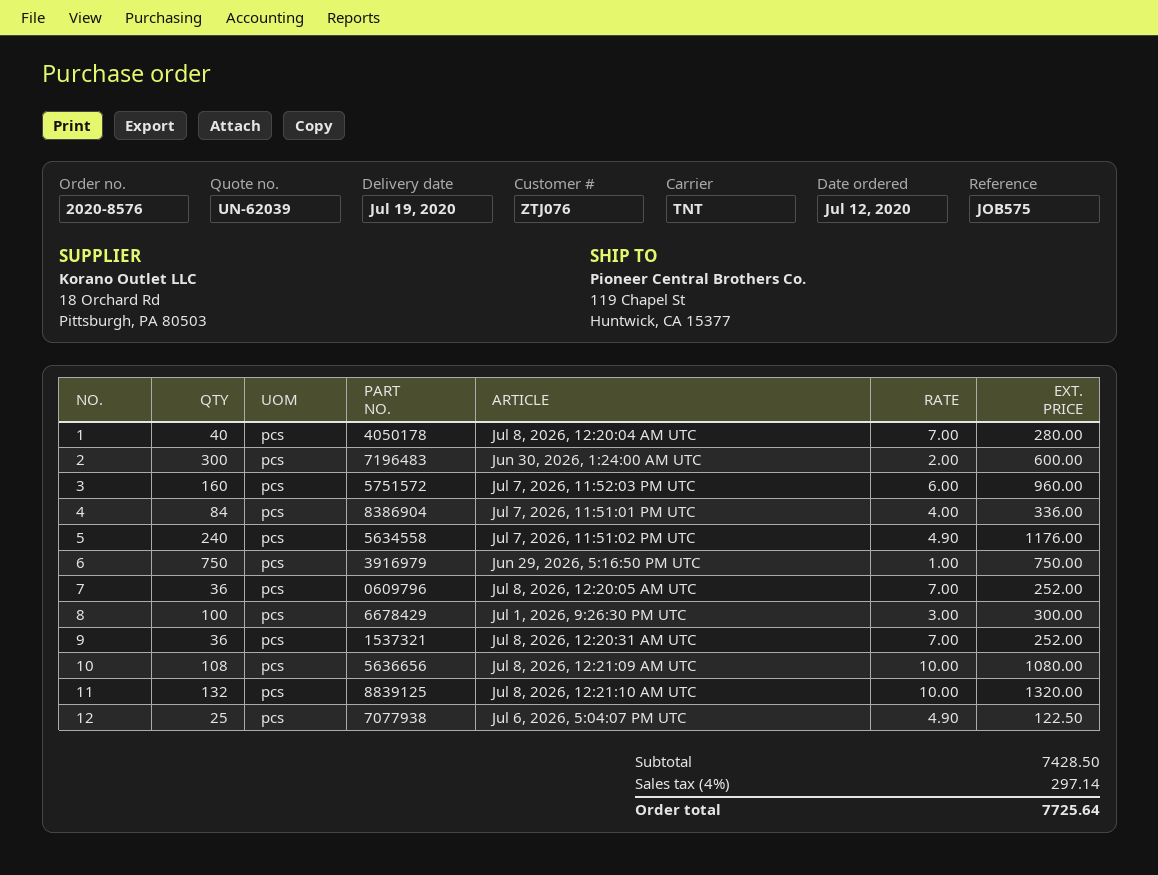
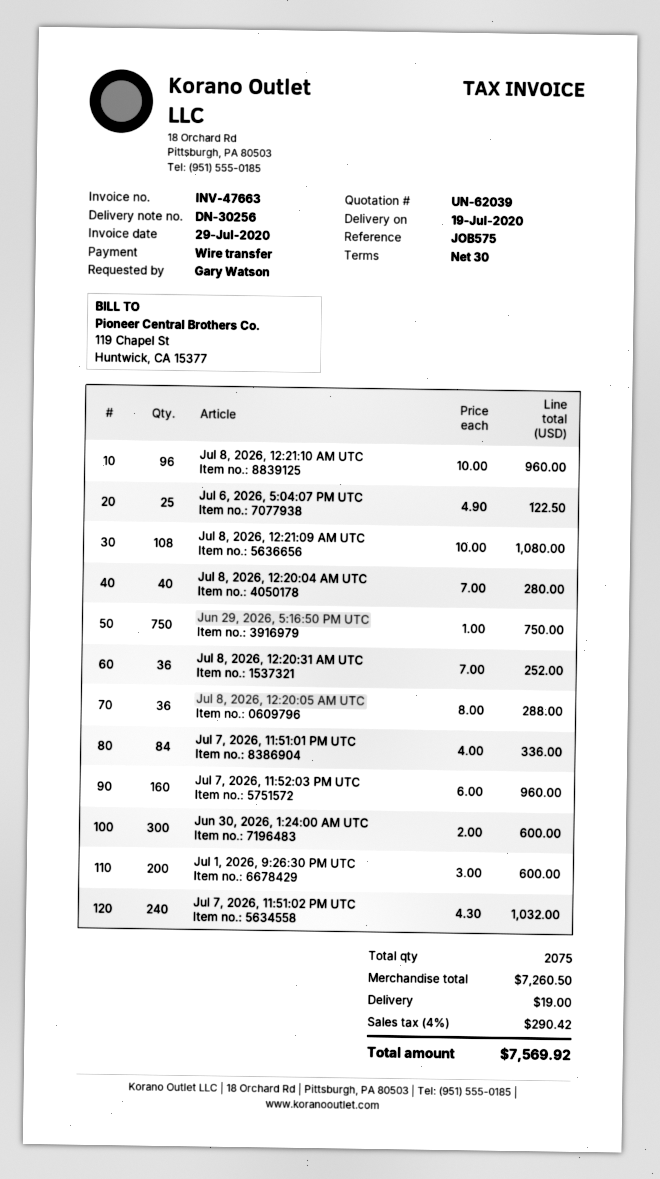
Jul 7, 2026, 11:51:02 PM UTC: 240 x 4.90 = 1176.00 -> 240 x 4.30 = 1032.00
Jul 8, 2026, 12:20:05 AM UTC: 36 x 7.00 = 252.00 -> 36 x 8.00 = 288.00
Jul 1, 2026, 9:26:30 PM UTC: 100 x 3.00 = 300.00 -> 200 x 3.00 = 600.00
Jul 8, 2026, 12:21:10 AM UTC: 132 x 10.00 = 1320.00 -> 96 x 10.00 = 960.00
subtotal: 7428.50 -> 7260.50
shipping: none -> 19.00
tax: 4% = 297.14 -> 4% = 290.42
total: 7725.64 -> 7569.92

